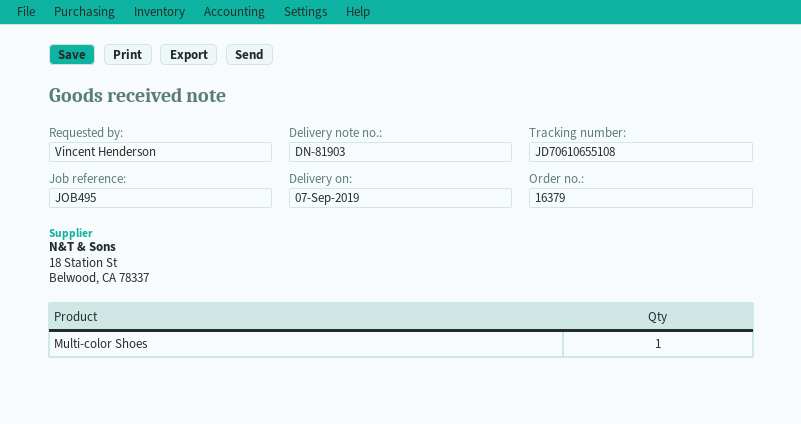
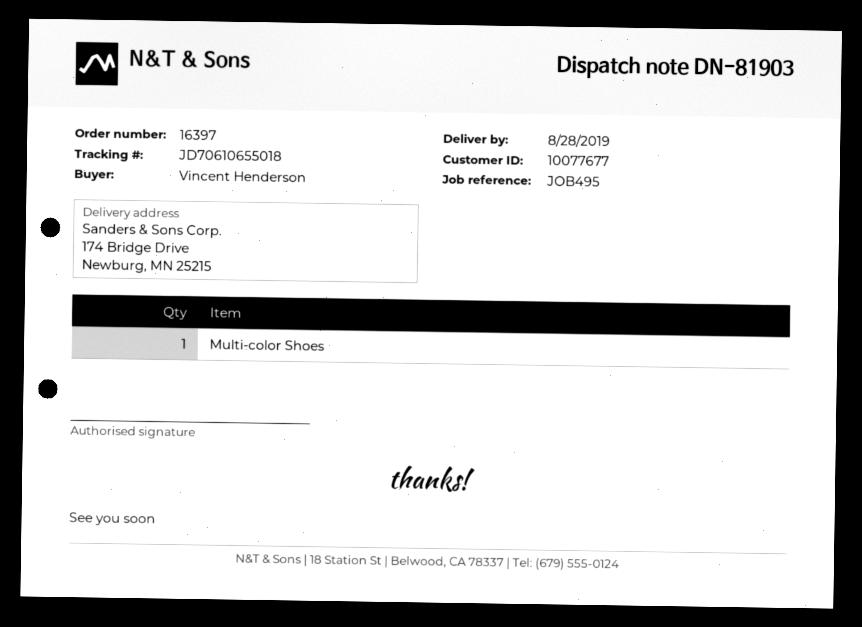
order number: 16379 -> 16397
delivery date: 2019-09-07 -> 2019-08-28
tracking number: JD70610655108 -> JD70610655018

